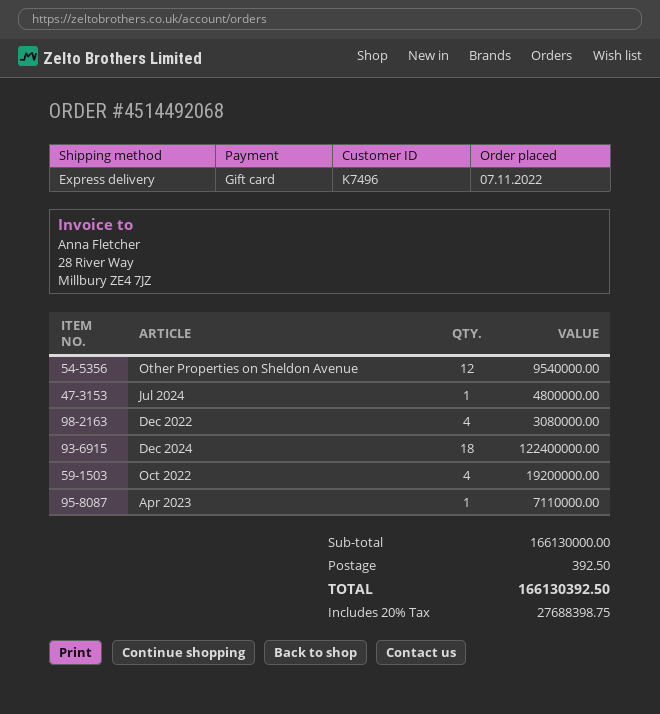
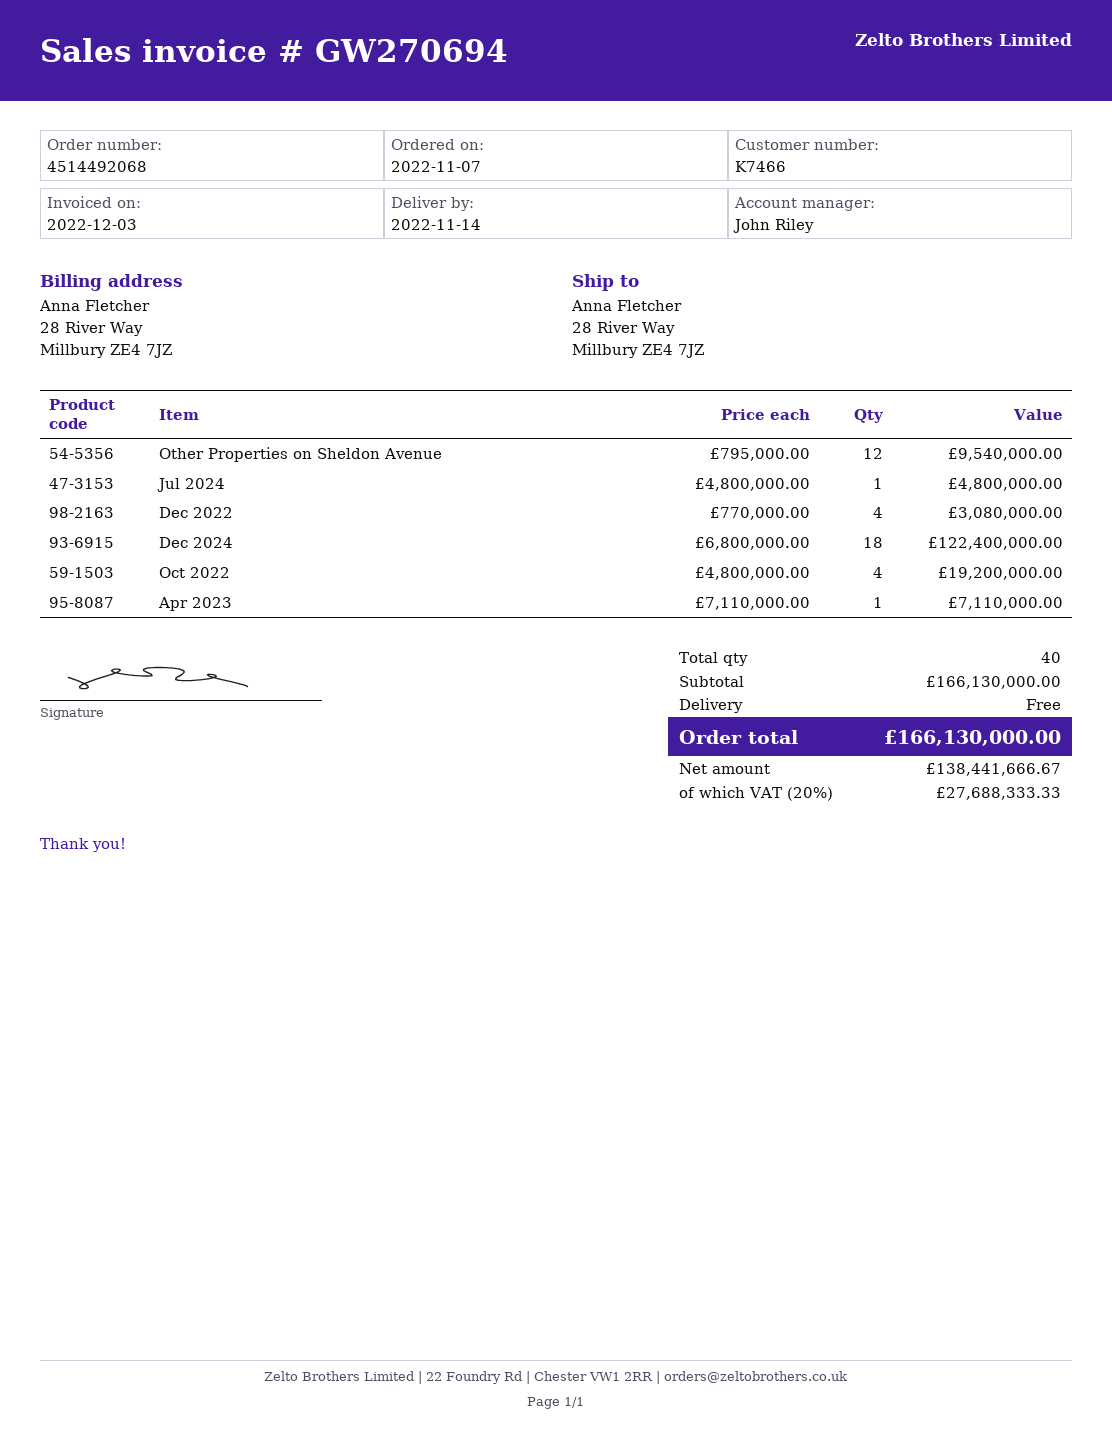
customer number: K7496 -> K7466
shipping: 392.50 -> 0.00
tax: 20% = 27688398.75 -> 20% = 27688333.33
total: 166130392.50 -> 166130000.00

